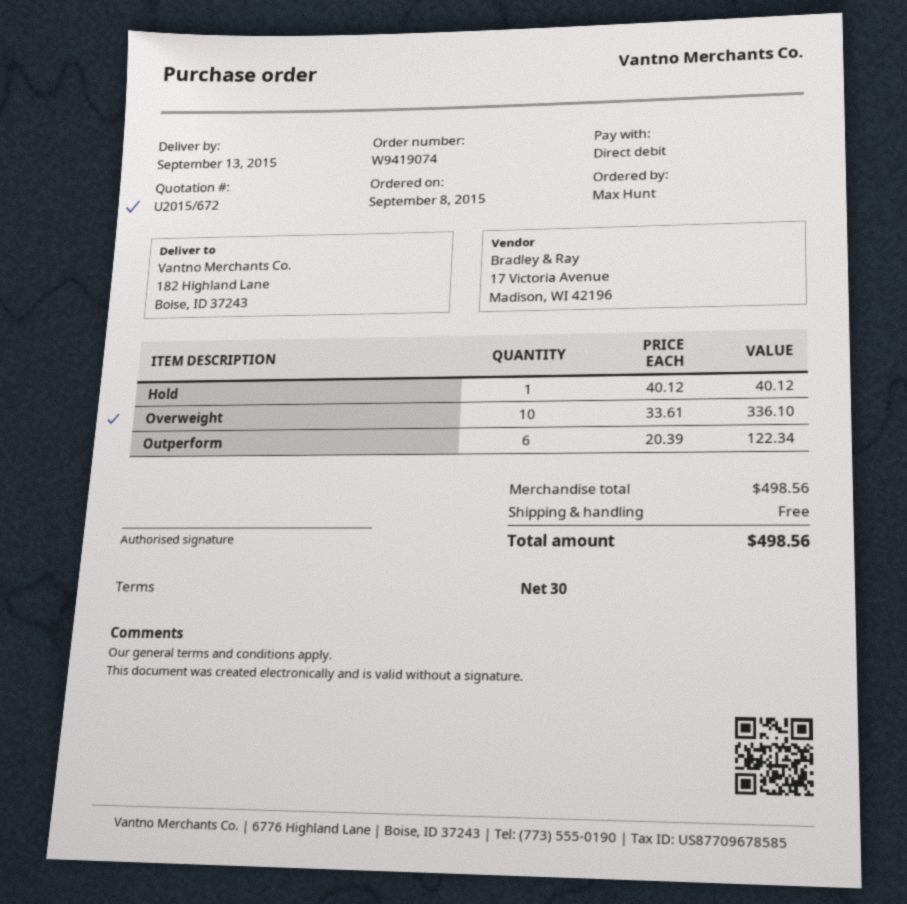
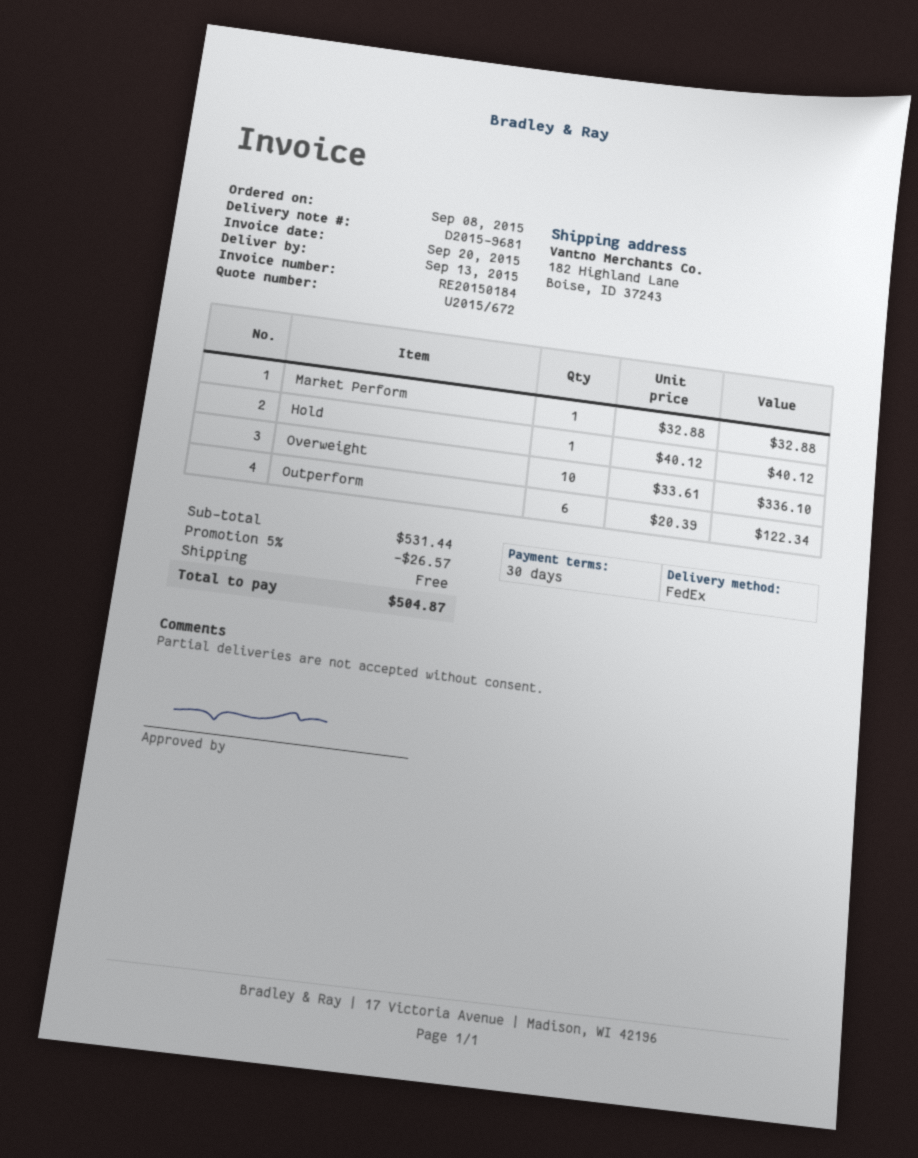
Market Perform: none -> 1 x 32.88 = 32.88
subtotal: 498.56 -> 531.44
discount: none -> 5% = 26.57
total: 498.56 -> 504.87

